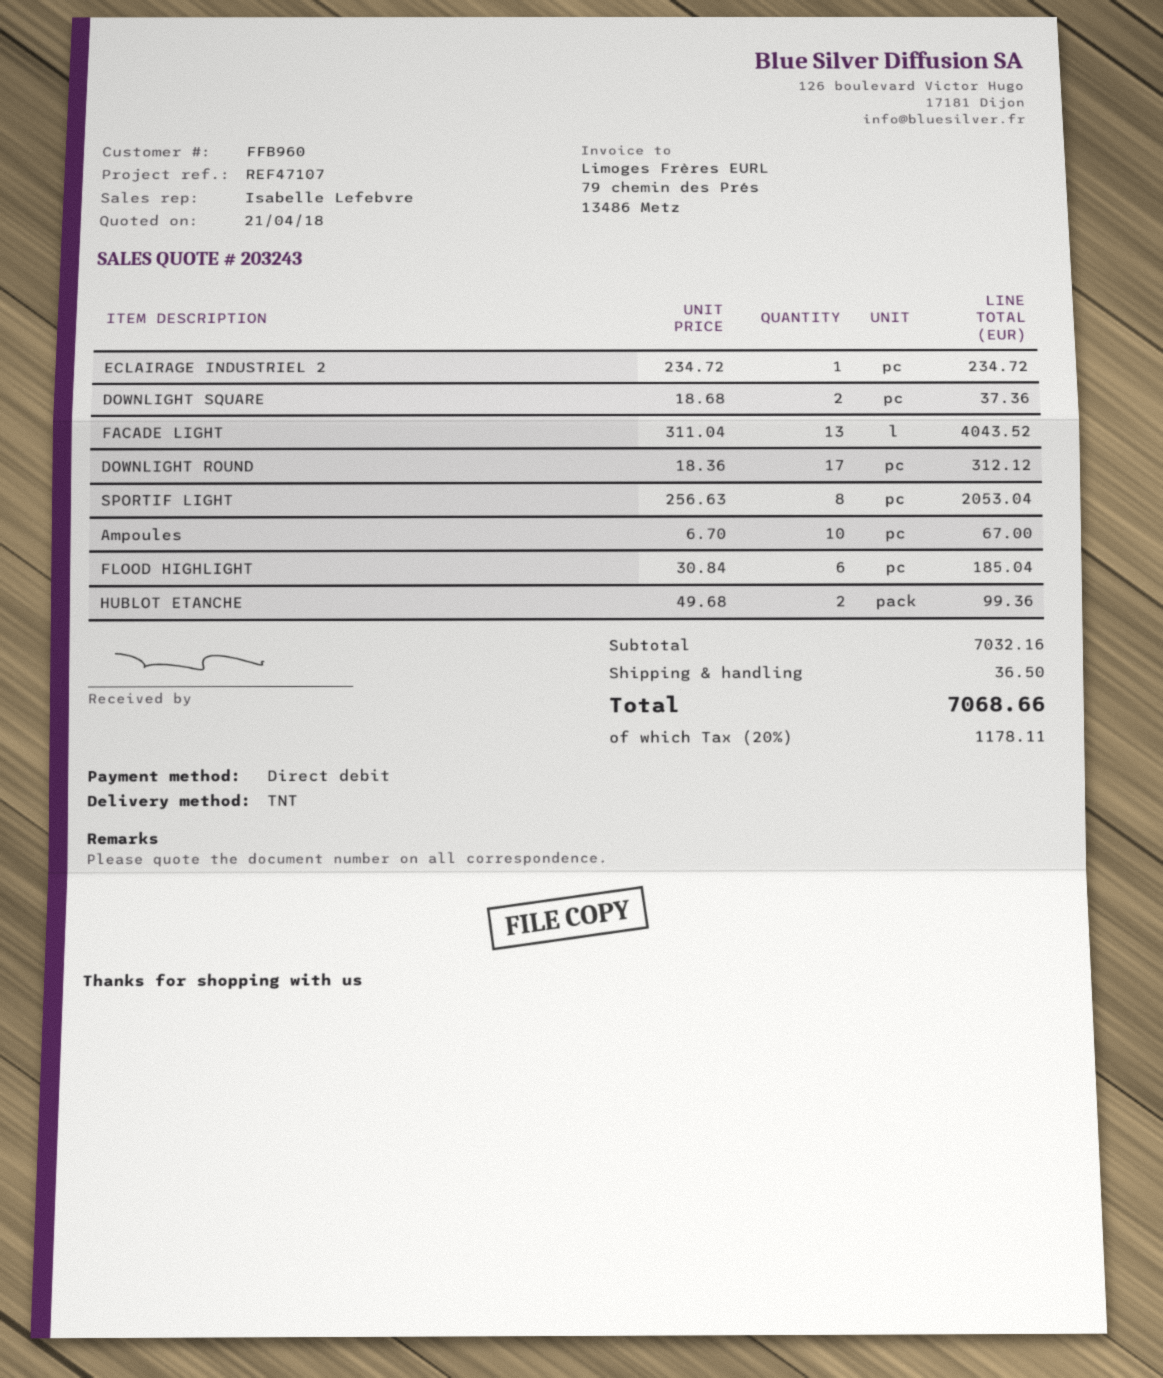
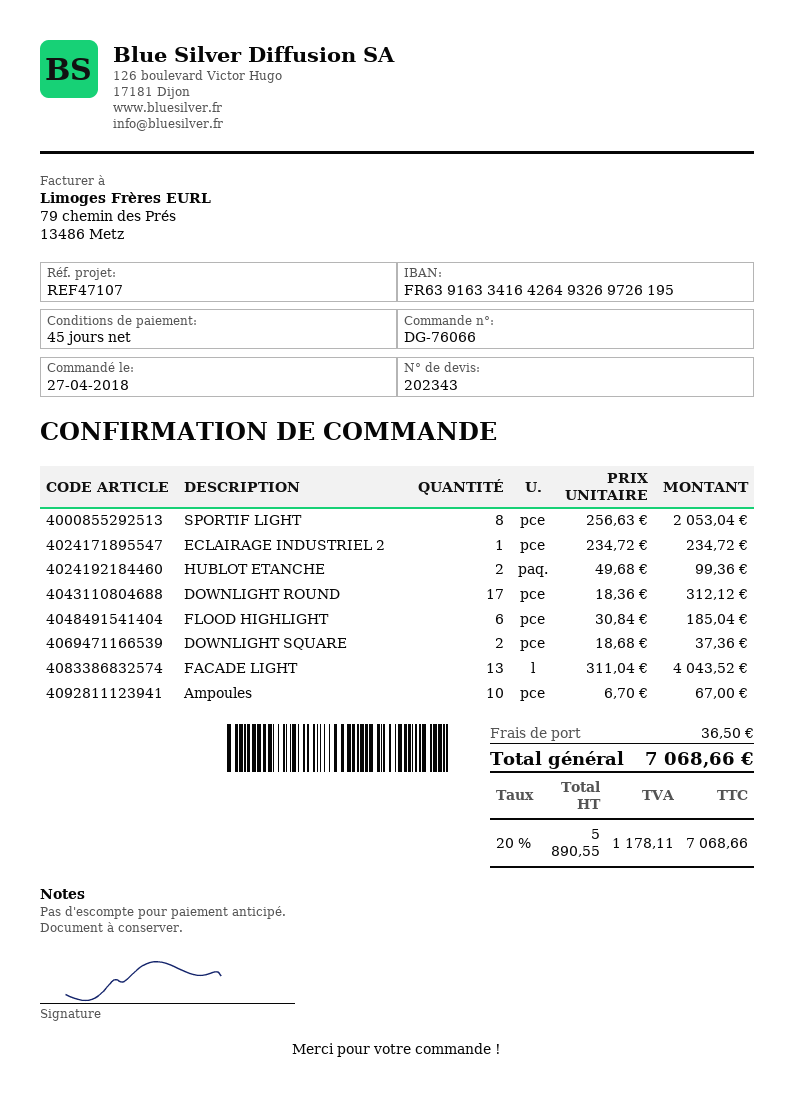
quote number: 203243 -> 202343

